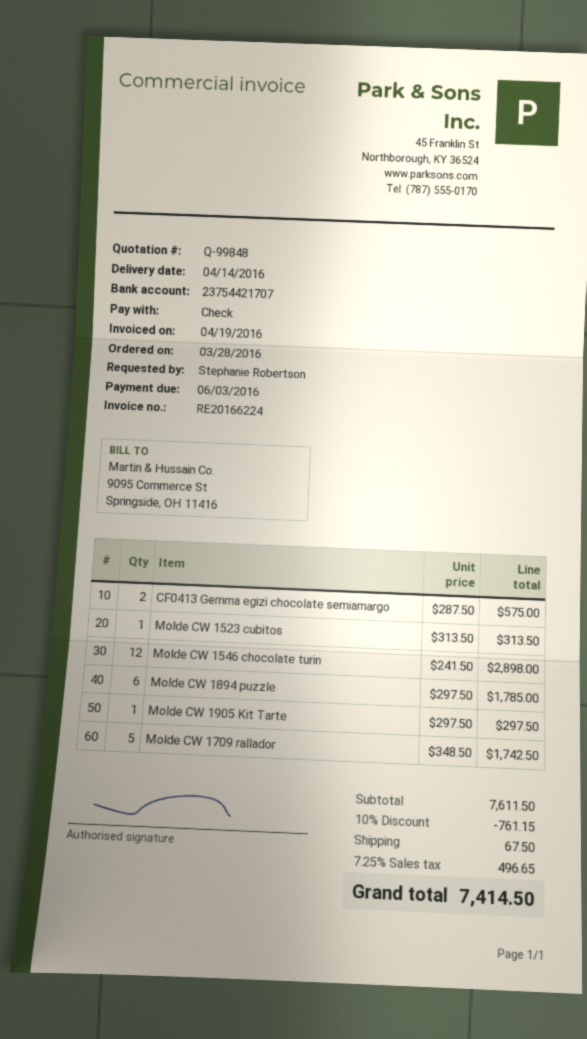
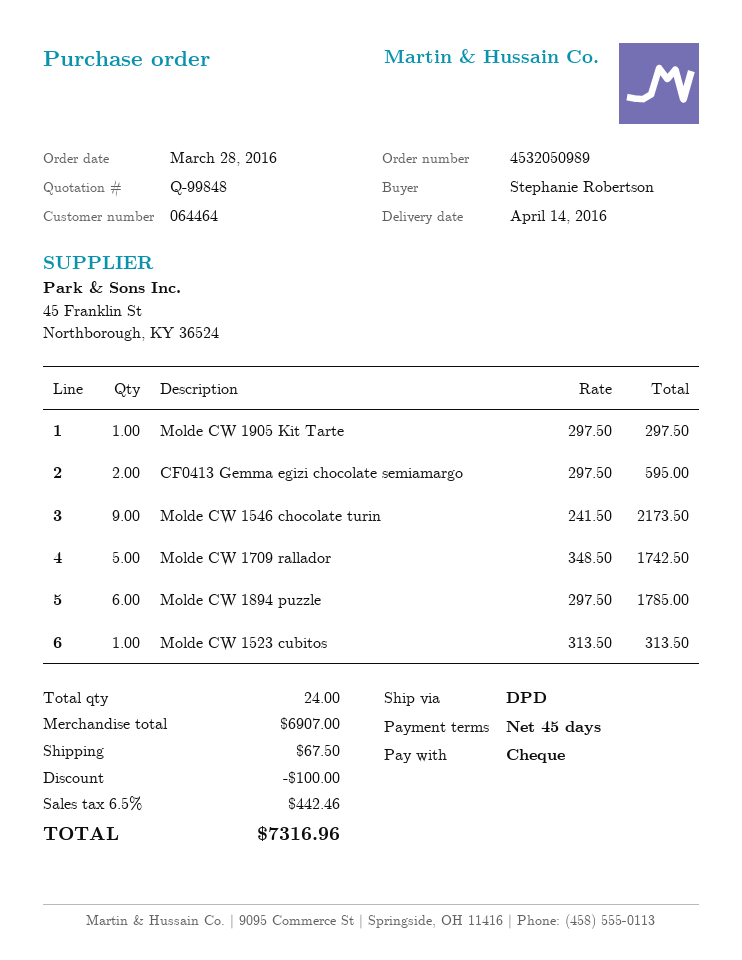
CF0413 Gemma egizi chocolate semiamargo: 2 x 287.50 = 575.00 -> 2 x 297.50 = 595.00
Molde CW 1546 chocolate turin: 12 x 241.50 = 2898.00 -> 9 x 241.50 = 2173.50
subtotal: 7611.50 -> 6907.00
discount: 761.15 -> 100.00
tax: 7.25% = 496.65 -> 6.5% = 442.46
total: 7414.50 -> 7316.96

